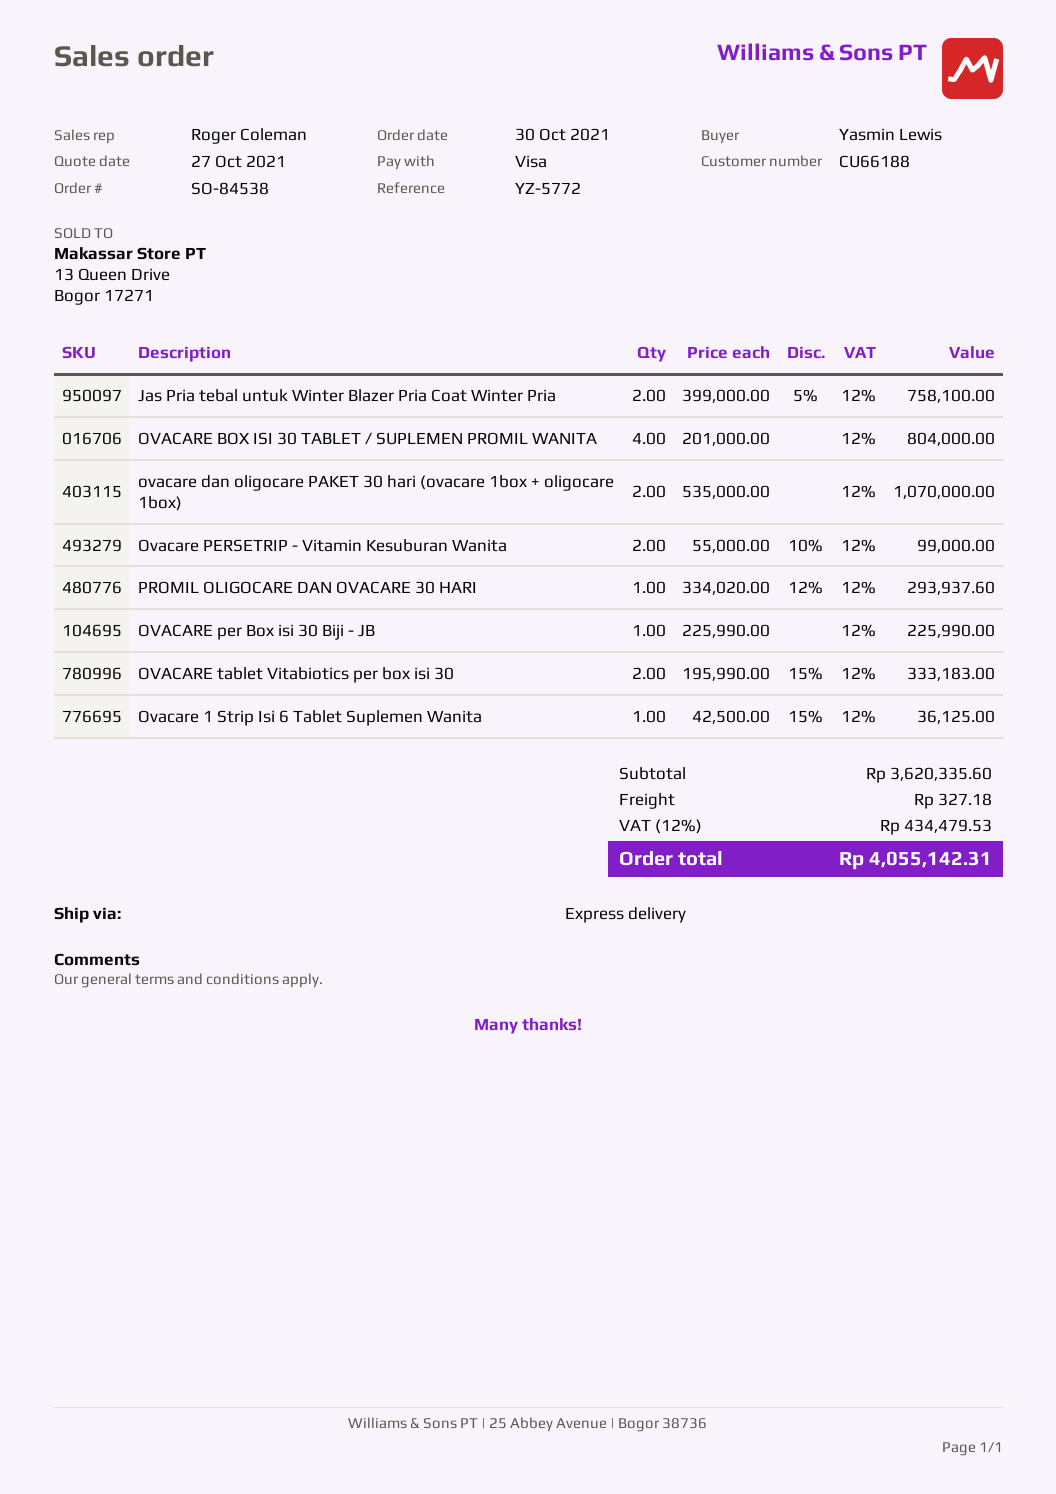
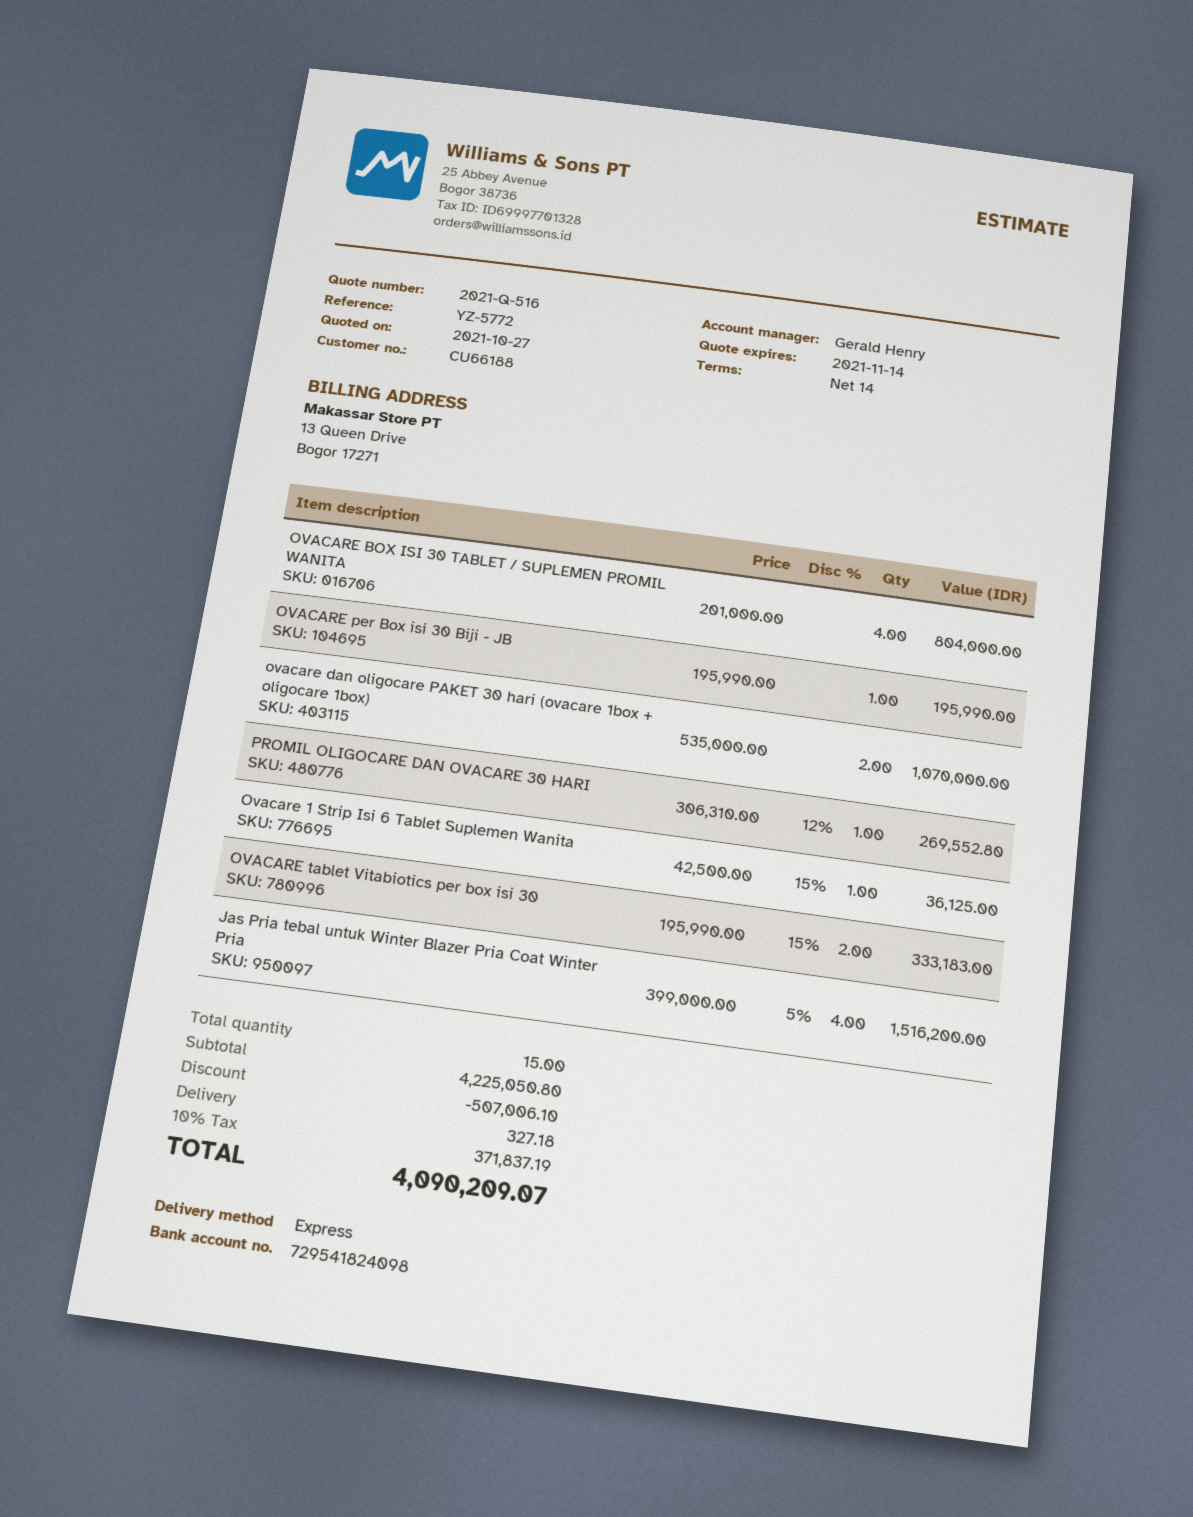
sales rep: Roger Coleman -> Gerald Henry
Jas Pria tebal untuk Winter Blazer Pria Coat Winter Pria: 2 x 399000.00 - 5% = 758100.00 -> 4 x 399000.00 - 5% = 1516200.00
Ovacare PERSETRIP - Vitamin Kesuburan Wanita: 2 x 55000.00 - 10% = 99000.00 -> none
PROMIL OLIGOCARE DAN OVACARE 30 HARI: 1 x 334020.00 - 12% = 293937.60 -> 1 x 306310.00 - 12% = 269552.80
OVACARE per Box isi 30 Biji - JB: 1 x 225990.00 = 225990.00 -> 1 x 195990.00 = 195990.00
subtotal: 3620335.60 -> 4225050.80
discount: none -> 507006.10
tax: 12% = 434479.53 -> 10% = 371837.19
total: 4055142.31 -> 4090209.07

